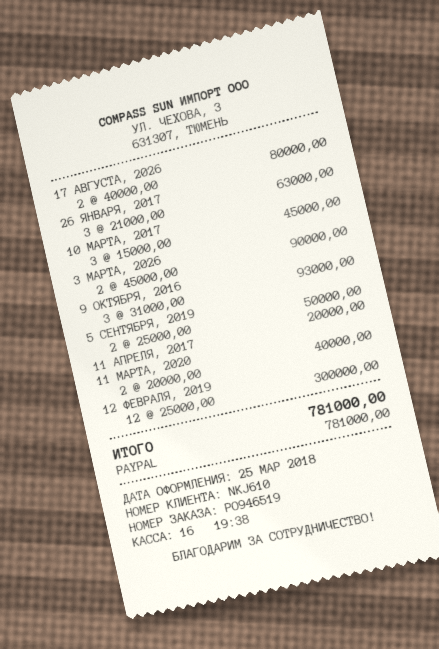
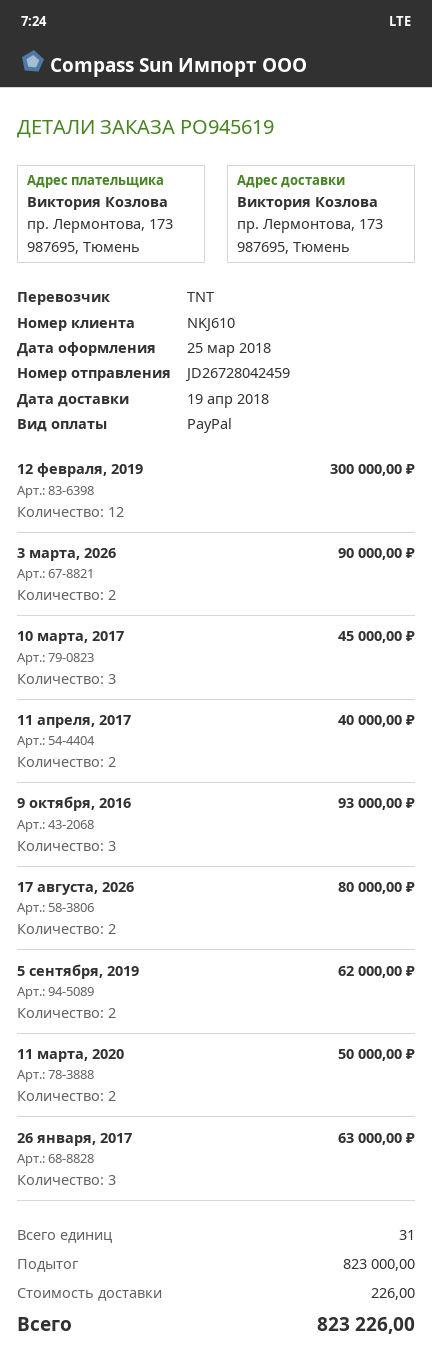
order number: PO946519 -> PO945619
5 СЕНТЯБРЯ, 2019: 2 for 50000.00 -> 2 for 62000.00
11 АПРЕЛЯ, 2017: 1 for 20000.00 -> 2 for 40000.00
11 МАРТА, 2020: 2 for 40000.00 -> 2 for 50000.00
shipping: none -> 226.00
total: 781000.00 -> 823226.00

